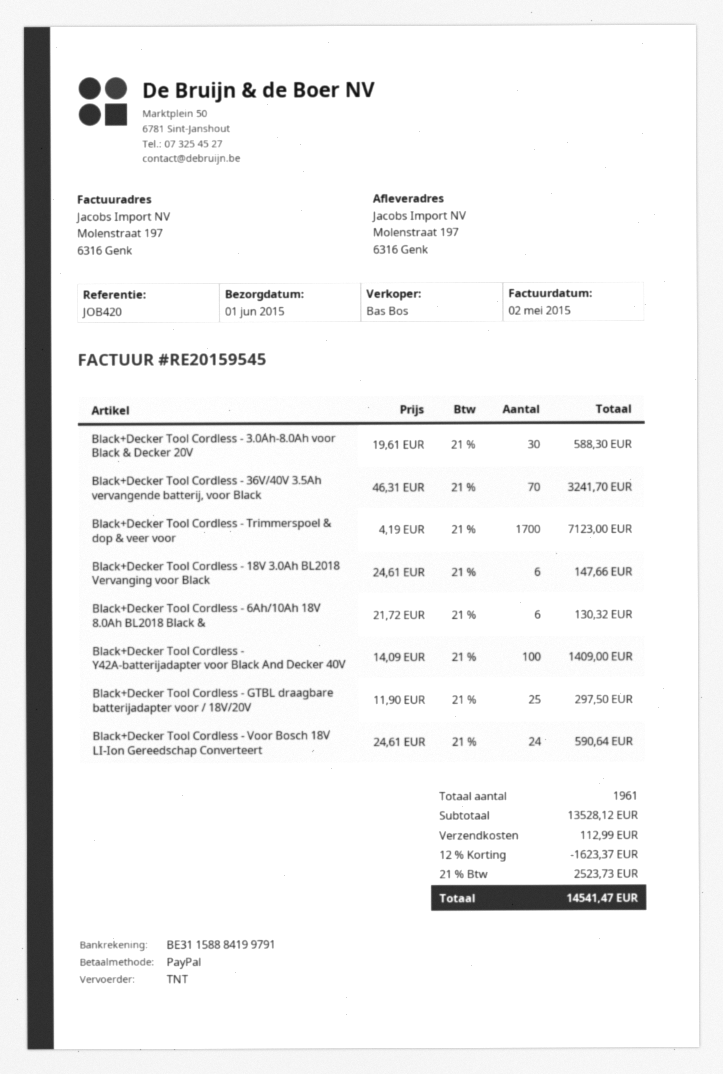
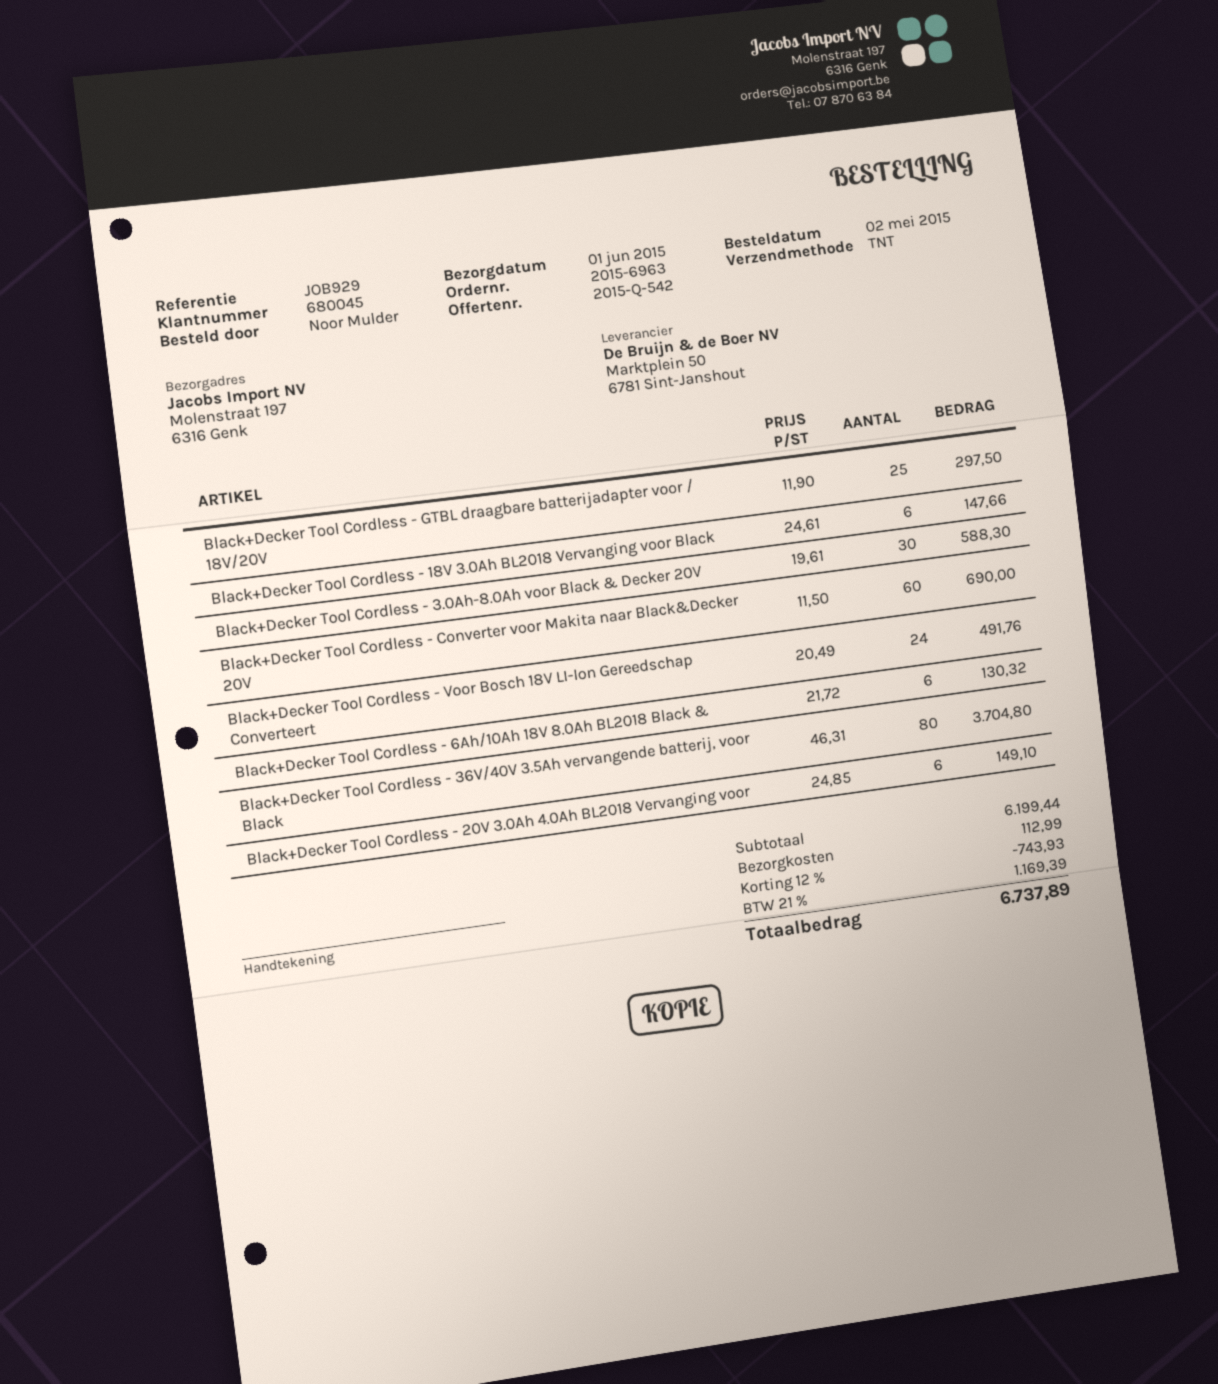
reference: JOB420 -> JOB929
Black+Decker Tool Cordless - 36V/40V 3.5Ah vervangende batterij, voor Black: 70 x 46.31 = 3241.70 -> 80 x 46.31 = 3704.80
Black+Decker Tool Cordless - Trimmerspoel & dop & veer voor: 1700 x 4.19 = 7123.00 -> none
Black+Decker Tool Cordless - Y42A-batterijadapter voor Black And Decker 40V: 100 x 14.09 = 1409.00 -> none
Black+Decker Tool Cordless - Voor Bosch 18V LI-Ion Gereedschap Converteert: 24 x 24.61 = 590.64 -> 24 x 20.49 = 491.76
Black+Decker Tool Cordless - Converter voor Makita naar Black&Decker 20V: none -> 60 x 11.50 = 690.00
Black+Decker Tool Cordless - 20V 3.0Ah 4.0Ah BL2018 Vervanging voor: none -> 6 x 24.85 = 149.10
subtotal: 13528.12 -> 6199.44
discount: 12% = 1623.37 -> 12% = 743.93
tax: 21% = 2523.73 -> 21% = 1169.39
total: 14541.47 -> 6737.89

